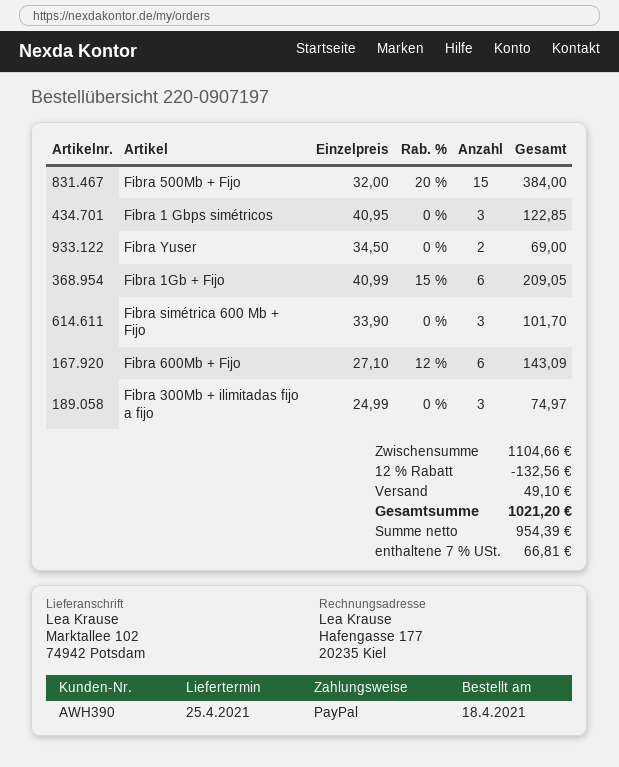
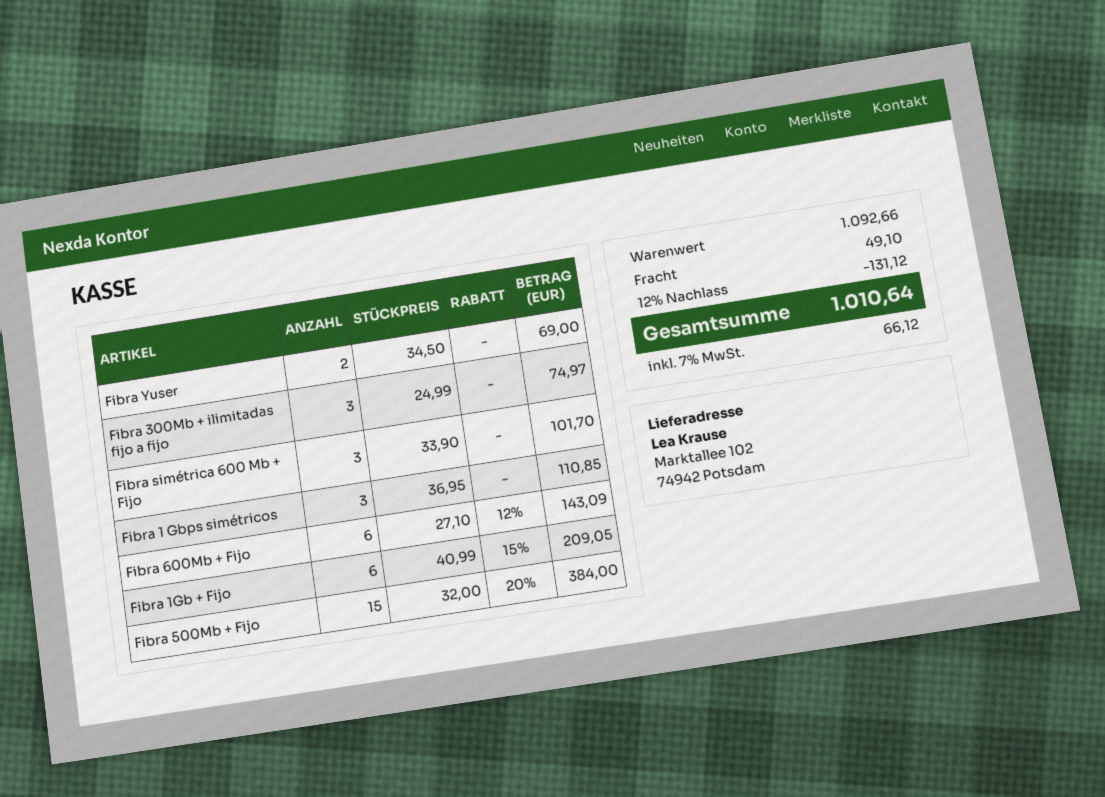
Fibra 1 Gbps simétricos: 3 x 40.95 = 122.85 -> 3 x 36.95 = 110.85
subtotal: 1104.66 -> 1092.66
discount: 12% = 132.56 -> 12% = 131.12
tax: 7% = 66.81 -> 7% = 66.12
total: 1021.20 -> 1010.64

